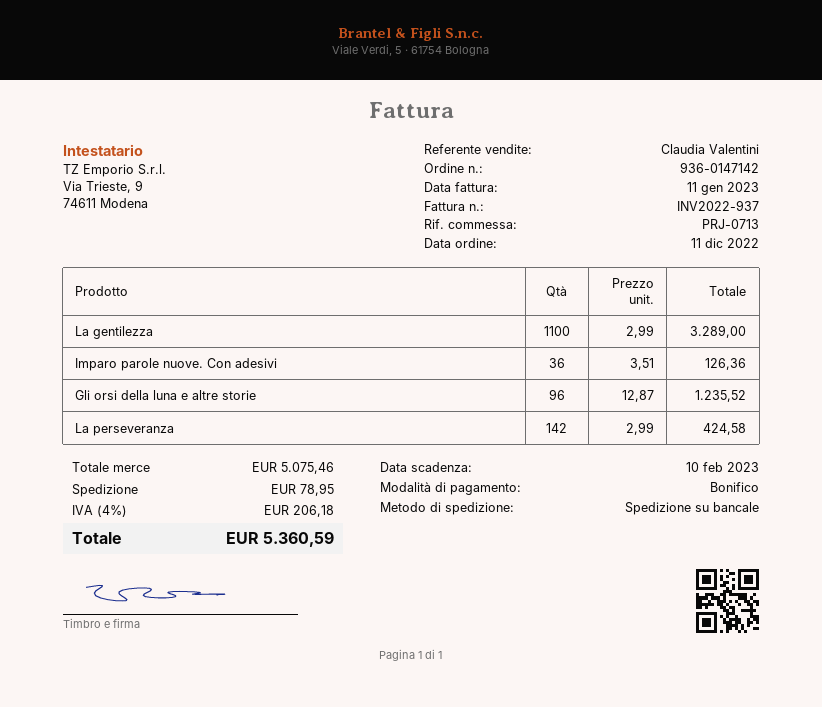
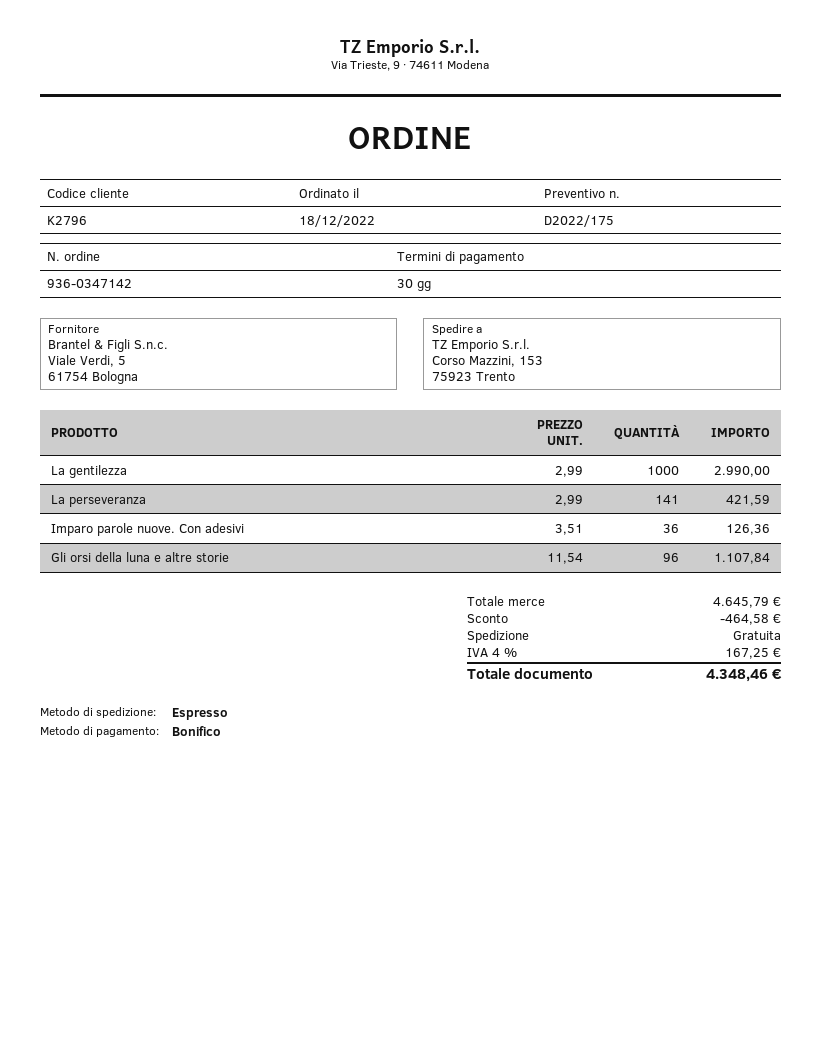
order number: 936-0147142 -> 936-0347142
order date: 2022-12-11 -> 2022-12-18
shipping method: pallet freight -> express
La gentilezza: 1100 x 2.99 = 3289.00 -> 1000 x 2.99 = 2990.00
Gli orsi della luna e altre storie: 96 x 12.87 = 1235.52 -> 96 x 11.54 = 1107.84
La perseveranza: 142 x 2.99 = 424.58 -> 141 x 2.99 = 421.59
subtotal: 5075.46 -> 4645.79
discount: none -> 464.58
shipping: 78.95 -> 0.00
tax: 4% = 206.18 -> 4% = 167.25
total: 5360.59 -> 4348.46

